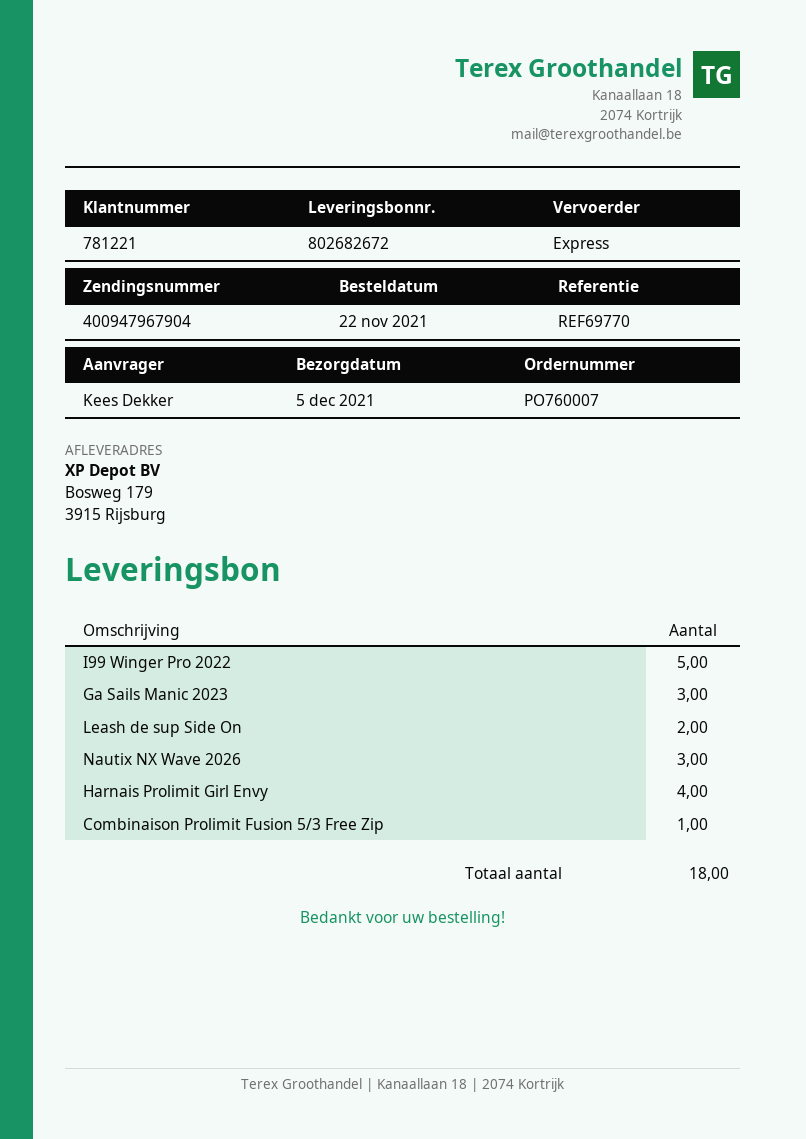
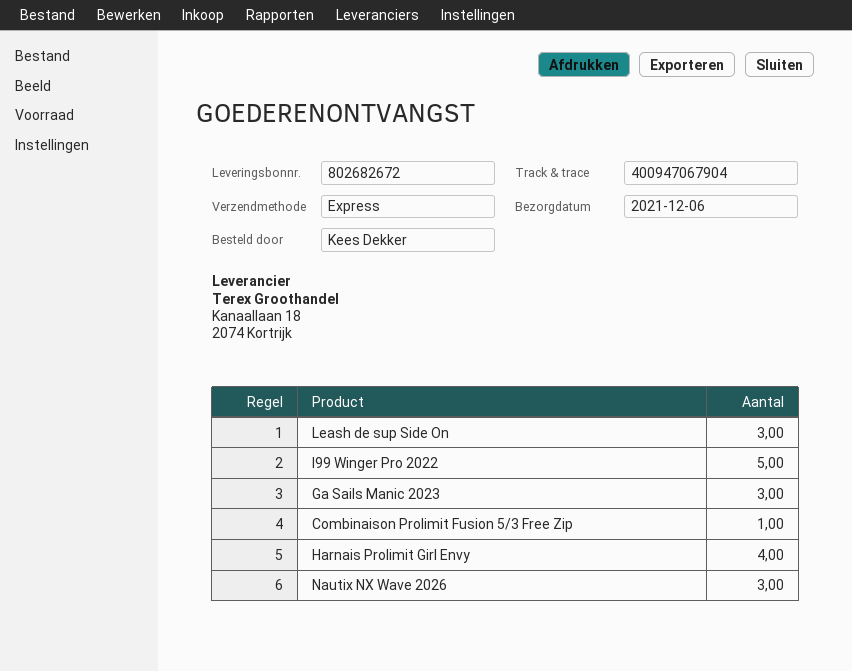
delivery date: 2021-12-05 -> 2021-12-06
tracking number: 400947967904 -> 400947067904
Leash de sup Side On: 2 -> 3

